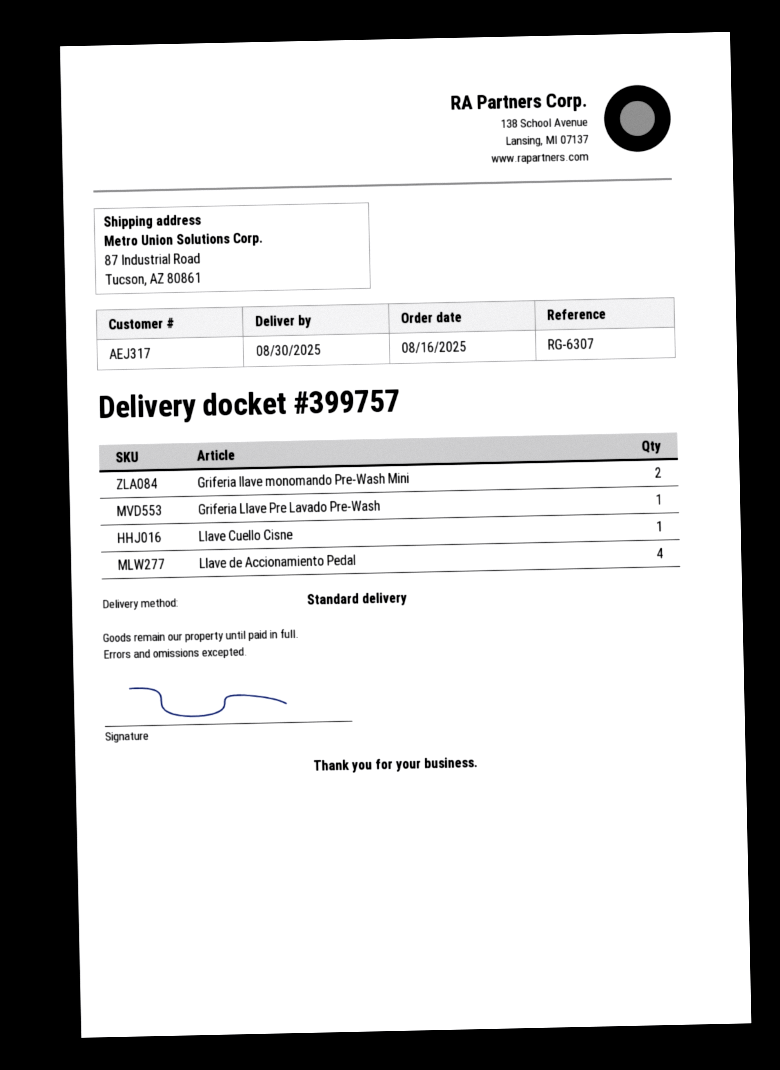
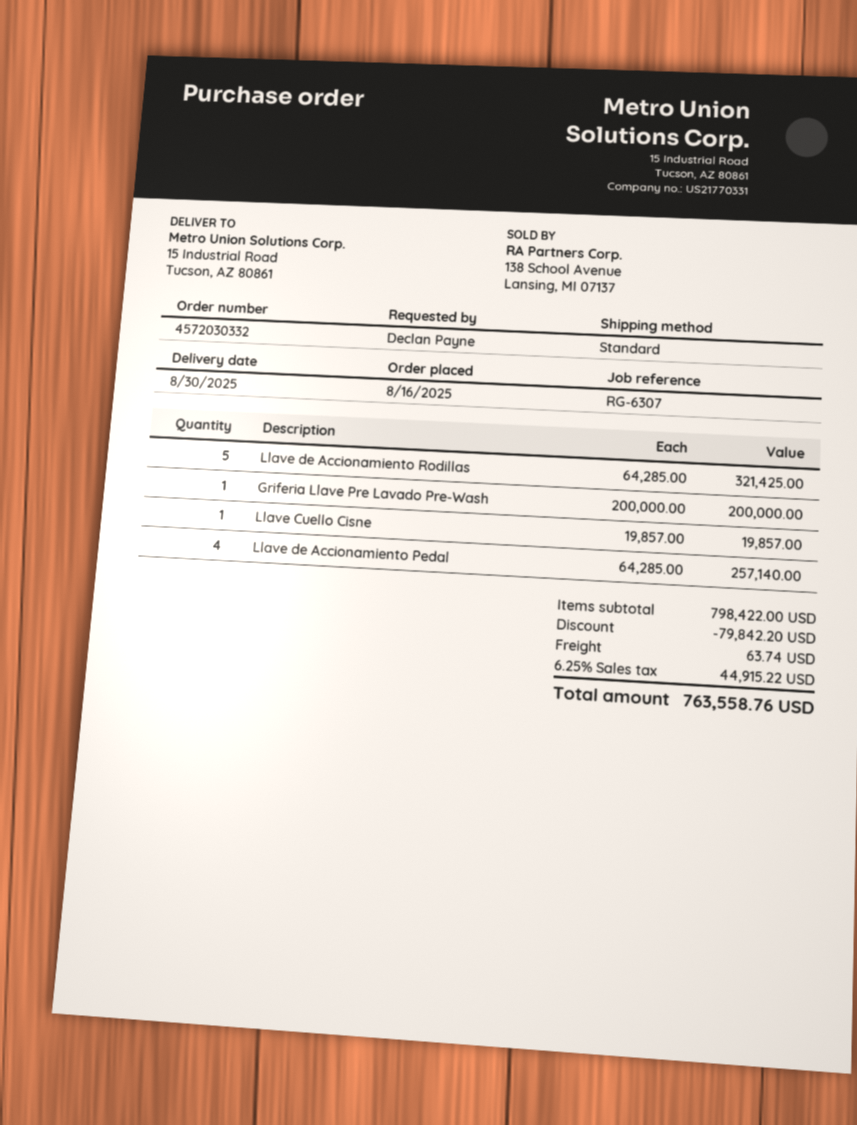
ship to: 87 Industrial Road, Tucson, AZ 80861 -> 15 Industrial Road, Tucson, AZ 80861
Griferia llave monomando Pre-Wash Mini: 2 -> none
Llave de Accionamiento Rodillas: none -> 5

